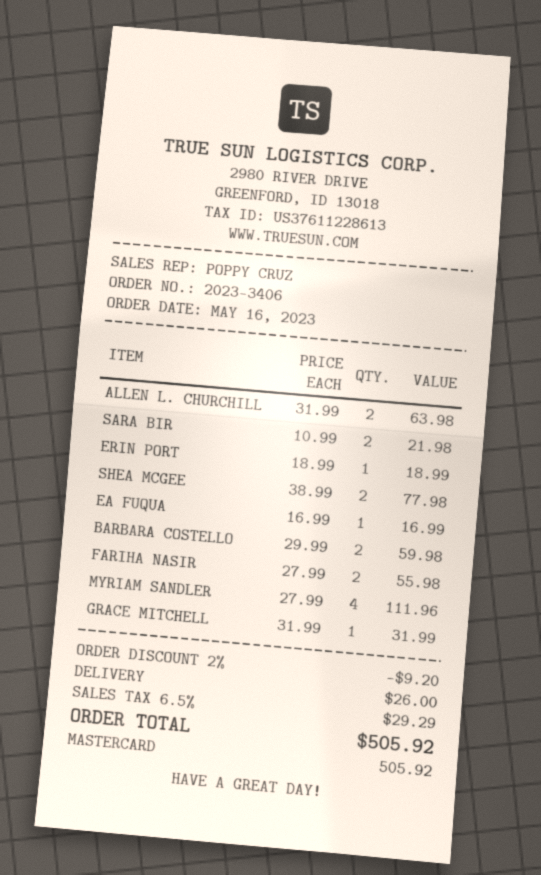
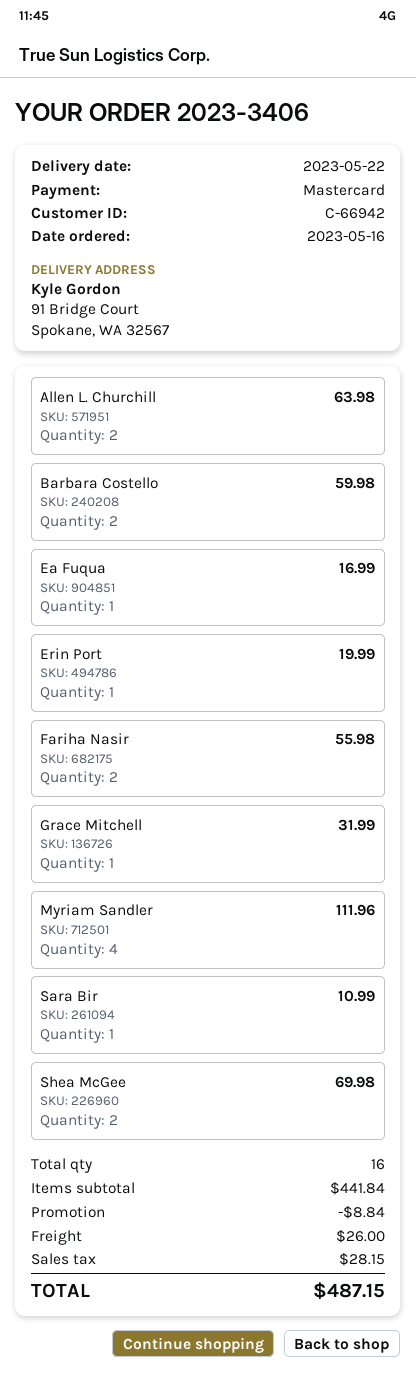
SARA BIR: 2 for 21.98 -> 1 for 10.99
ERIN PORT: 1 for 18.99 -> 1 for 19.99
SHEA MCGEE: 2 for 77.98 -> 2 for 69.98
discount: 9.20 -> 8.84
tax: 29.29 -> 28.15
total: 505.92 -> 487.15

